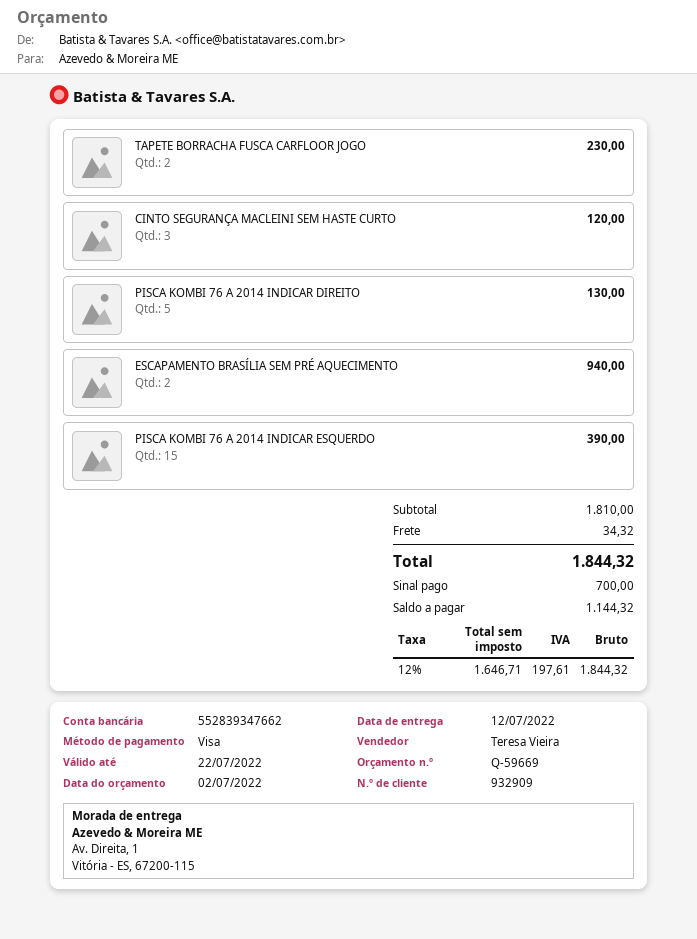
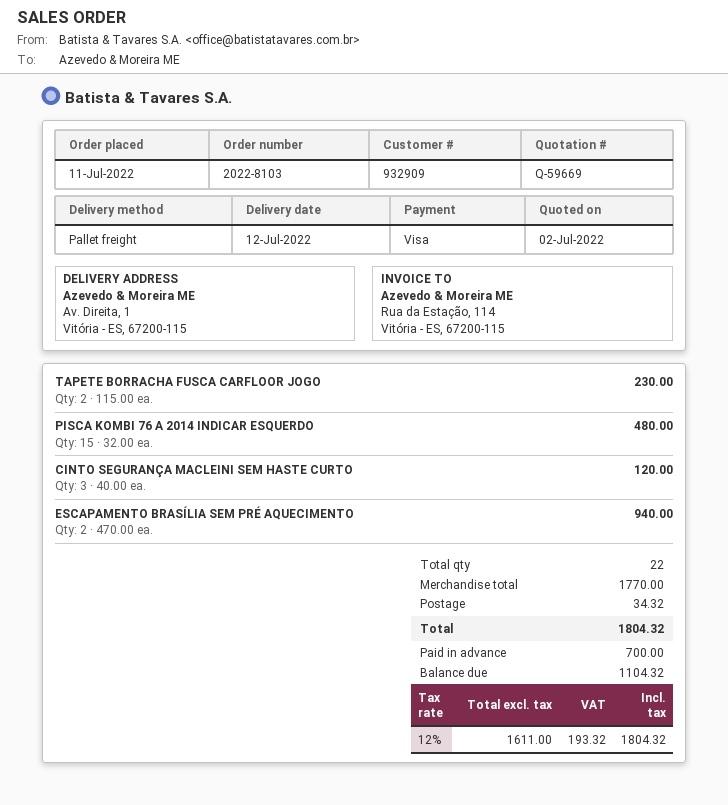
PISCA KOMBI 76 A 2014 INDICAR DIREITO: 5 for 130.00 -> none
PISCA KOMBI 76 A 2014 INDICAR ESQUERDO: 15 for 390.00 -> 15 for 480.00
subtotal: 1810.00 -> 1770.00
net: 1646.71 -> 1611.00
tax: 12% = 197.61 -> 12% = 193.32
total: 1844.32 -> 1804.32
balance: 1144.32 -> 1104.32

